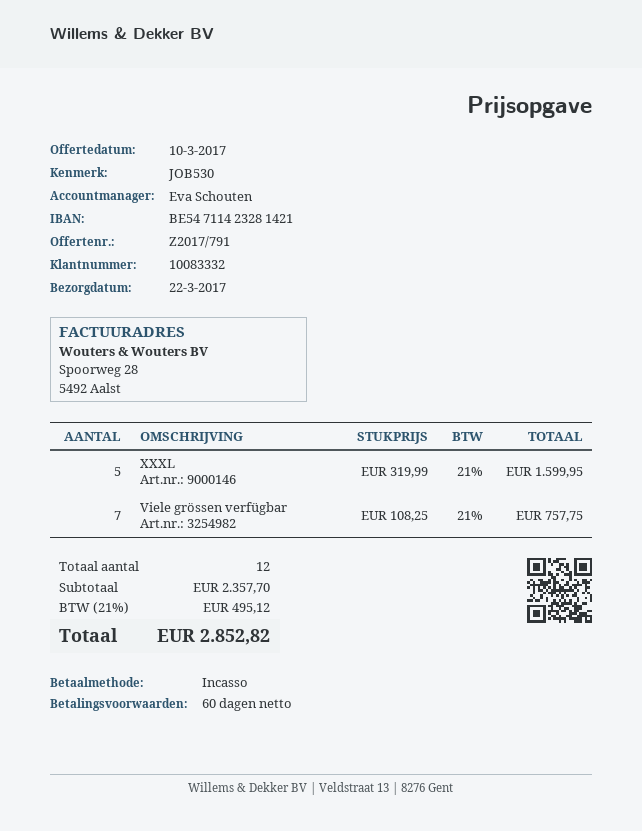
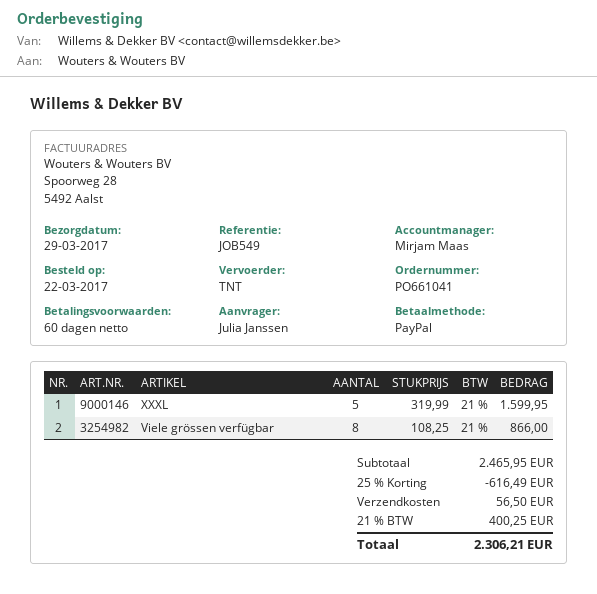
delivery date: 2017-03-22 -> 2017-03-29
reference: JOB530 -> JOB549
sales rep: Eva Schouten -> Mirjam Maas
payment method: direct debit -> PayPal
Viele grössen verfügbar: 7 x 108.25 = 757.75 -> 8 x 108.25 = 866.00
subtotal: 2357.70 -> 2465.95
discount: none -> 25% = 616.49
shipping: none -> 56.50
tax: 21% = 495.12 -> 21% = 400.25
total: 2852.82 -> 2306.21

